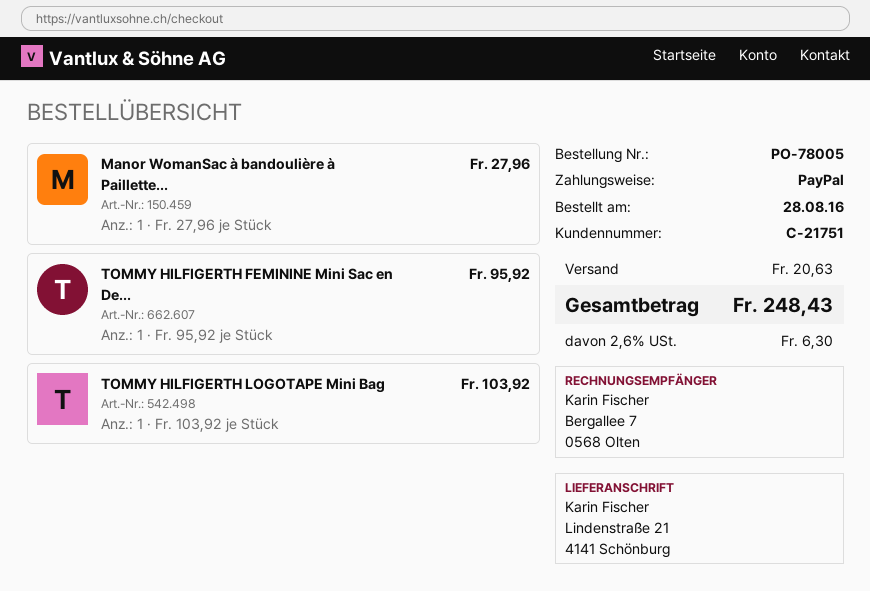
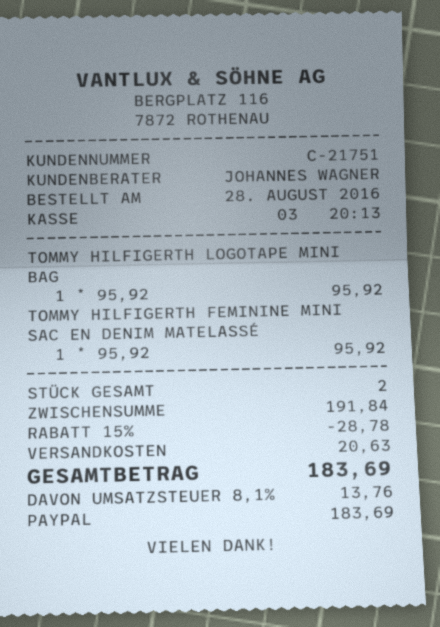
Manor WomanSac à bandoulière à Paillette...: 1 x 27.96 = 27.96 -> none
TOMMY HILFIGERTH LOGOTAPE Mini Bag: 1 x 103.92 = 103.92 -> 1 x 95.92 = 95.92
discount: none -> 15% = 28.78
tax: 2.6% = 6.30 -> 8.1% = 13.76
total: 248.43 -> 183.69

